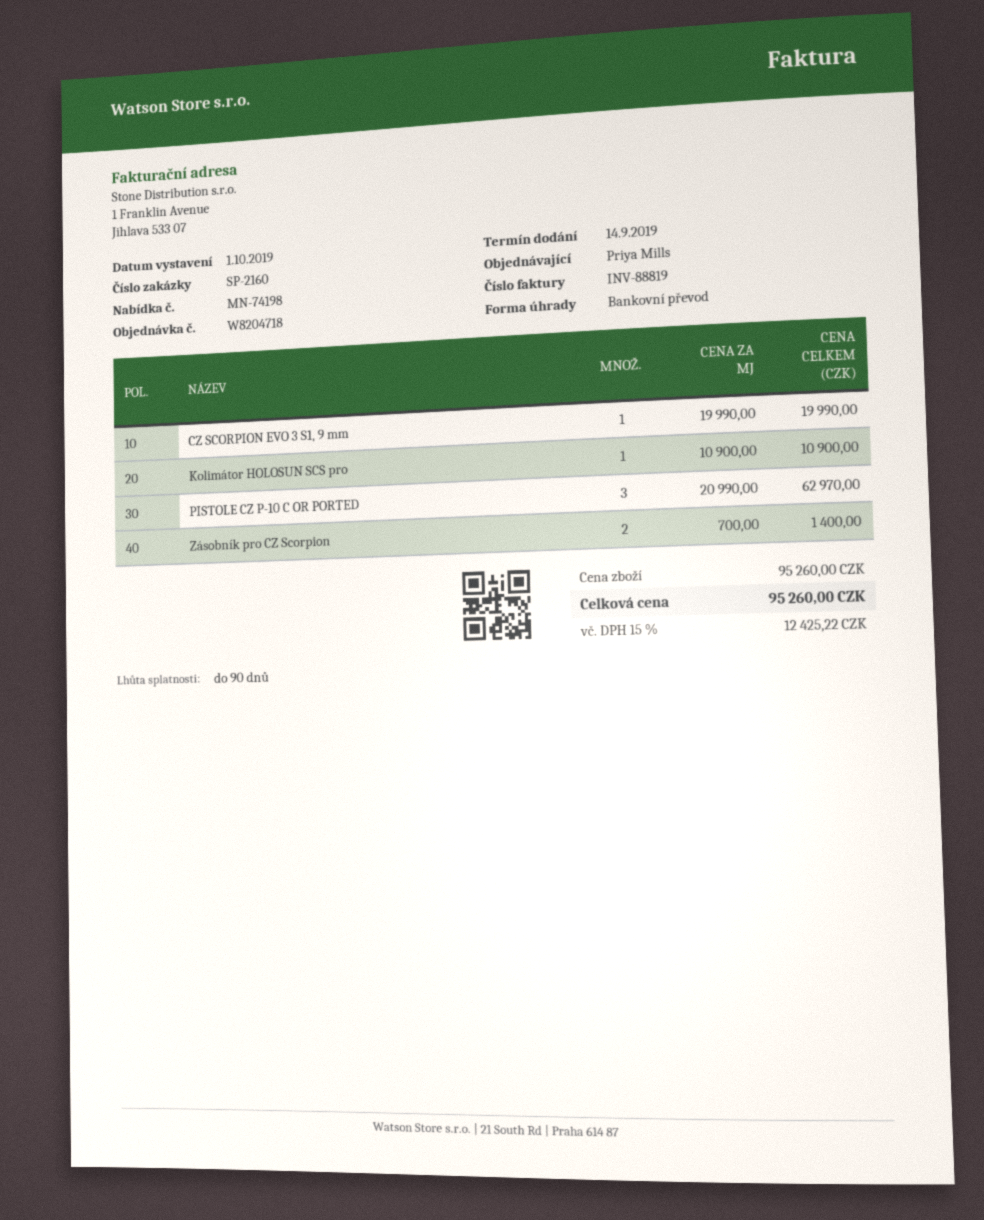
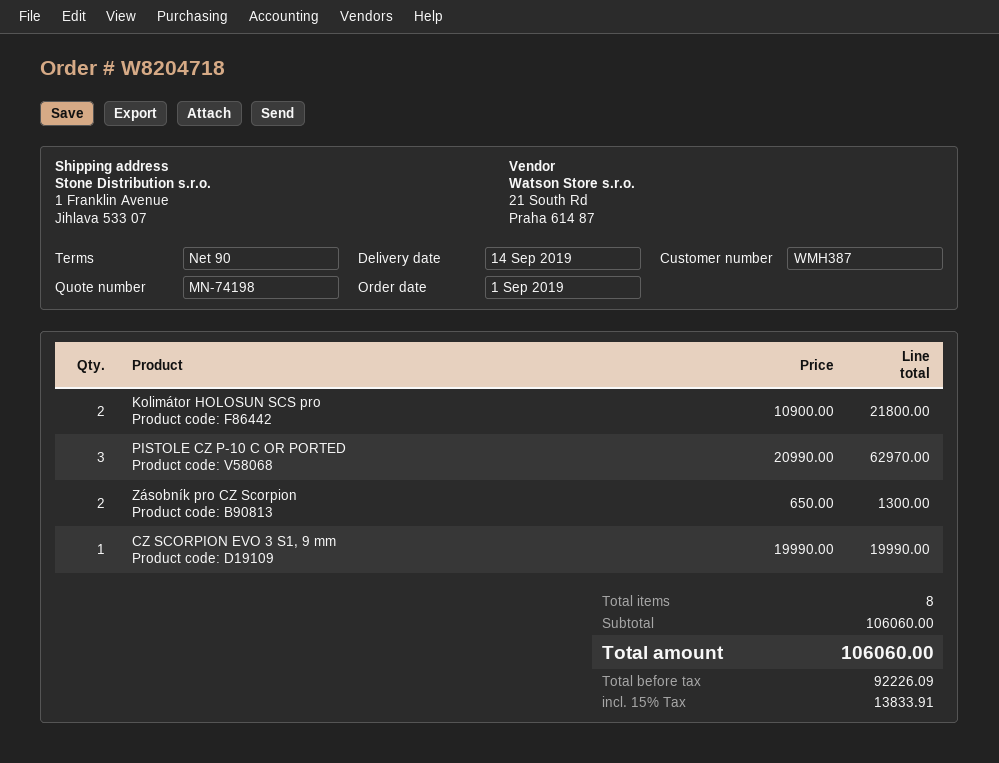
Kolimátor HOLOSUN SCS pro: 1 x 10900.00 = 10900.00 -> 2 x 10900.00 = 21800.00
Zásobník pro CZ Scorpion: 2 x 700.00 = 1400.00 -> 2 x 650.00 = 1300.00
subtotal: 95260.00 -> 106060.00
tax: 15% = 12425.22 -> 15% = 13833.91
total: 95260.00 -> 106060.00

